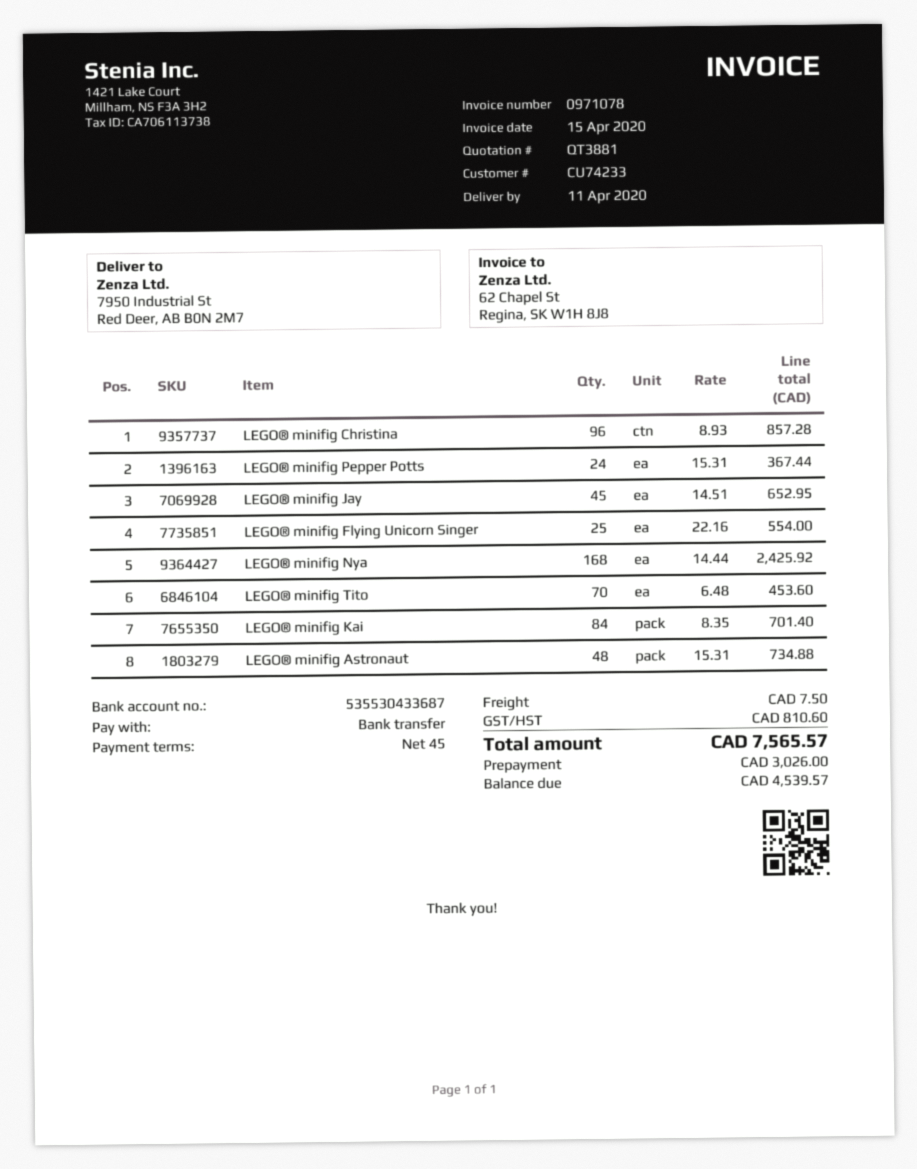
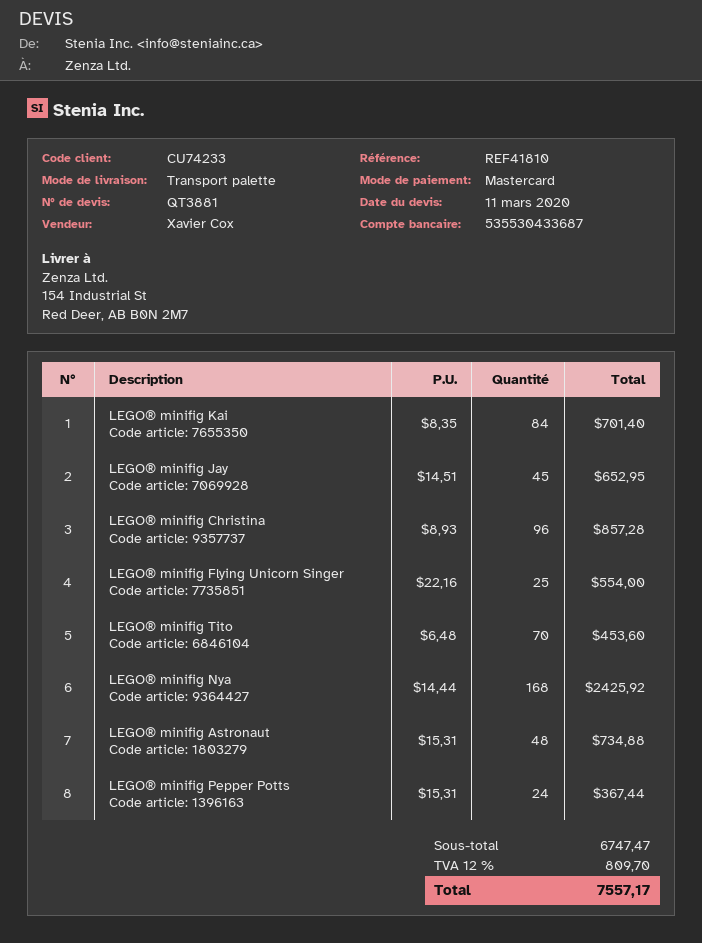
payment method: bank transfer -> Mastercard
ship to: 7950 Industrial St, Red Deer, AB B0N 2M7 -> 154 Industrial St, Red Deer, AB B0N 2M7
shipping: 7.50 -> none
tax: 810.60 -> 809.70
total: 7565.57 -> 7557.17

